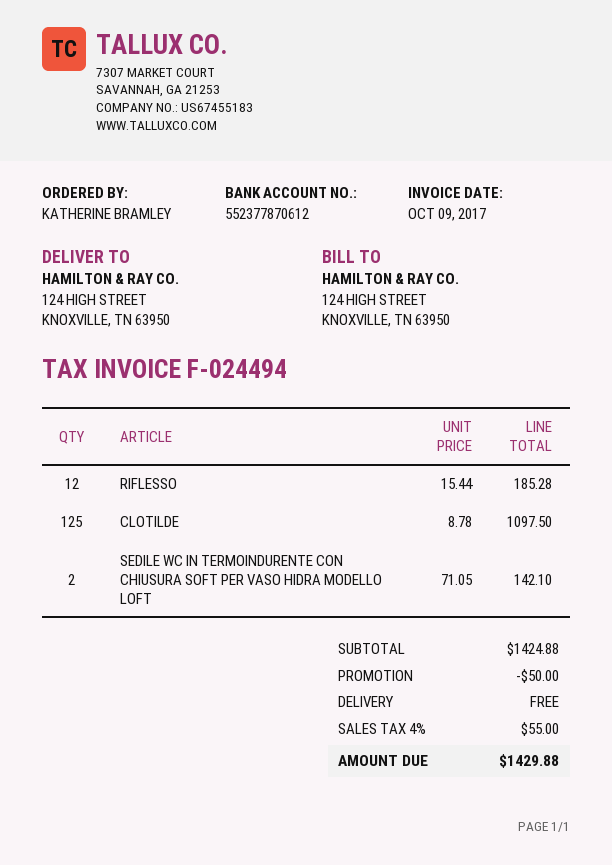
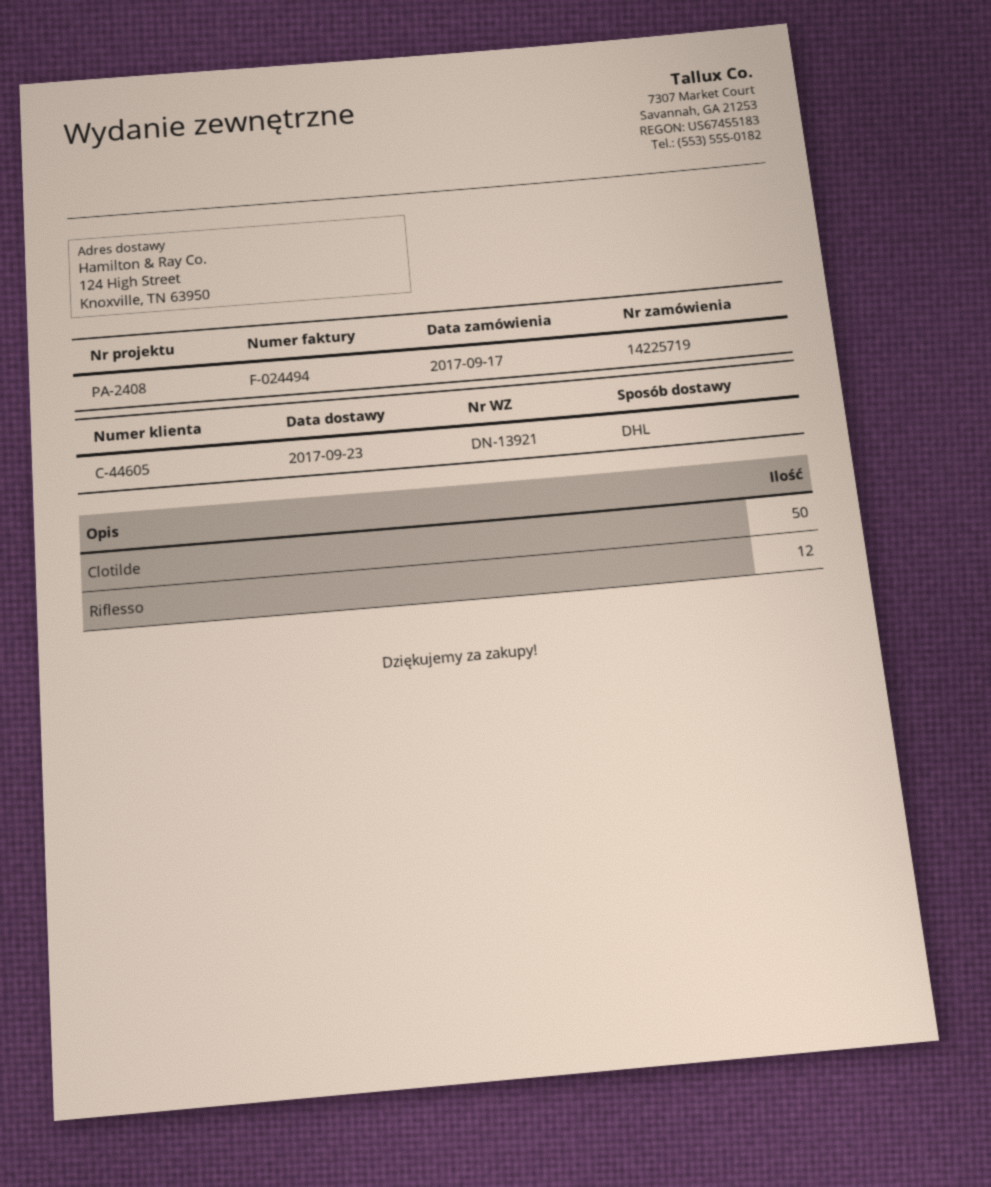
CLOTILDE: 125 -> 50
SEDILE WC IN TERMOINDURENTE CON CHIUSURA SOFT PER VASO HIDRA MODELLO LOFT: 2 -> none

